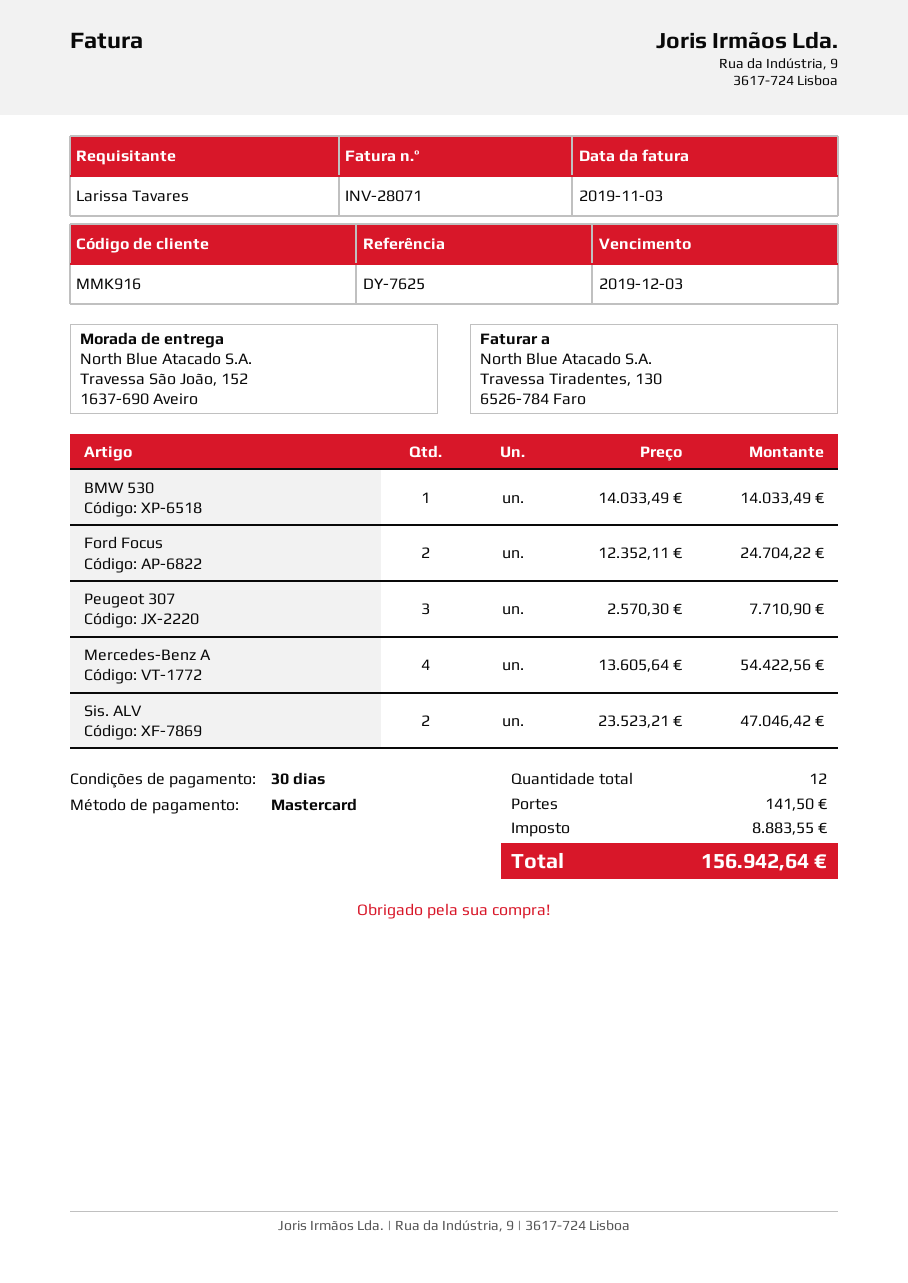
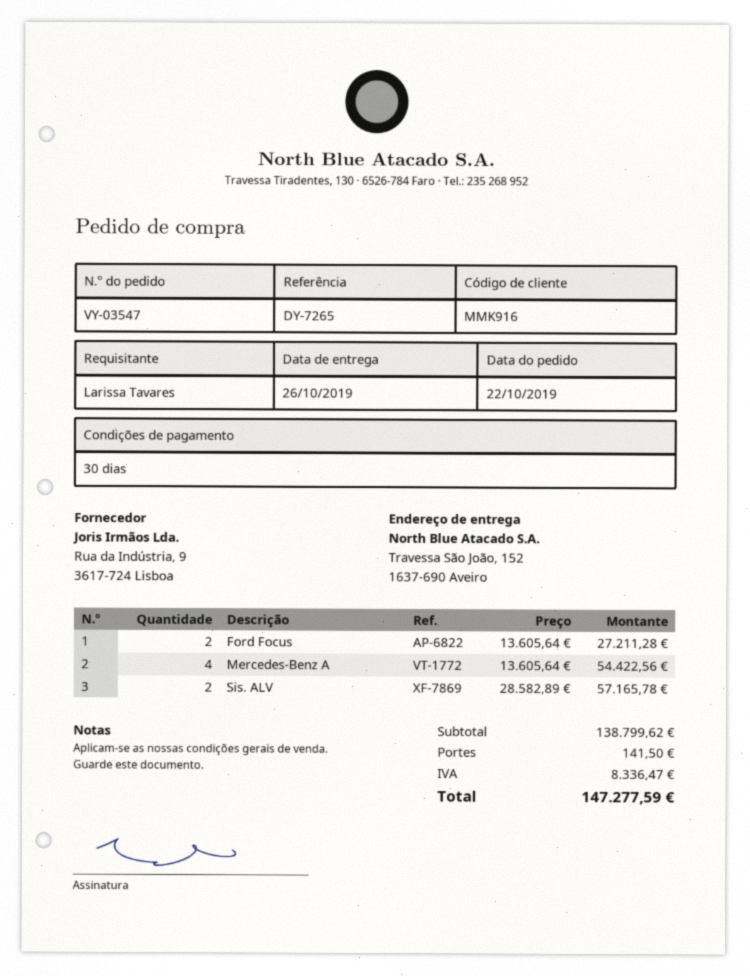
reference: DY-7625 -> DY-7265
BMW 530: 1 x 14033.49 = 14033.49 -> none
Ford Focus: 2 x 12352.11 = 24704.22 -> 2 x 13605.64 = 27211.28
Peugeot 307: 3 x 2570.30 = 7710.90 -> none
Sis. ALV: 2 x 23523.21 = 47046.42 -> 2 x 28582.89 = 57165.78
tax: 8883.55 -> 8336.47
total: 156942.64 -> 147277.59

